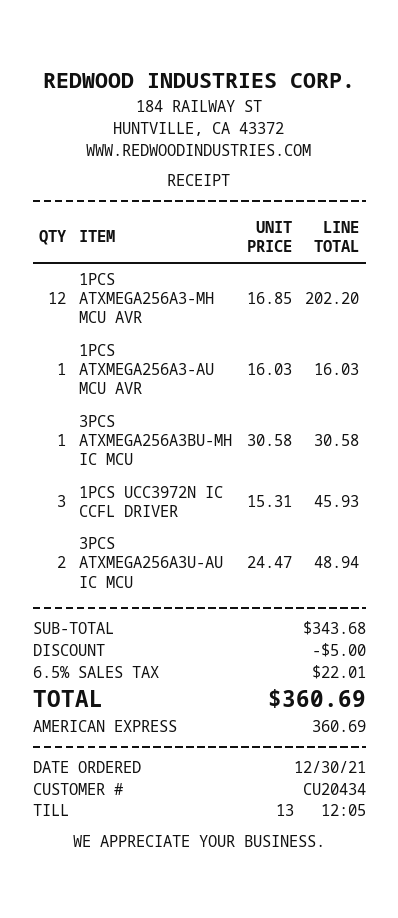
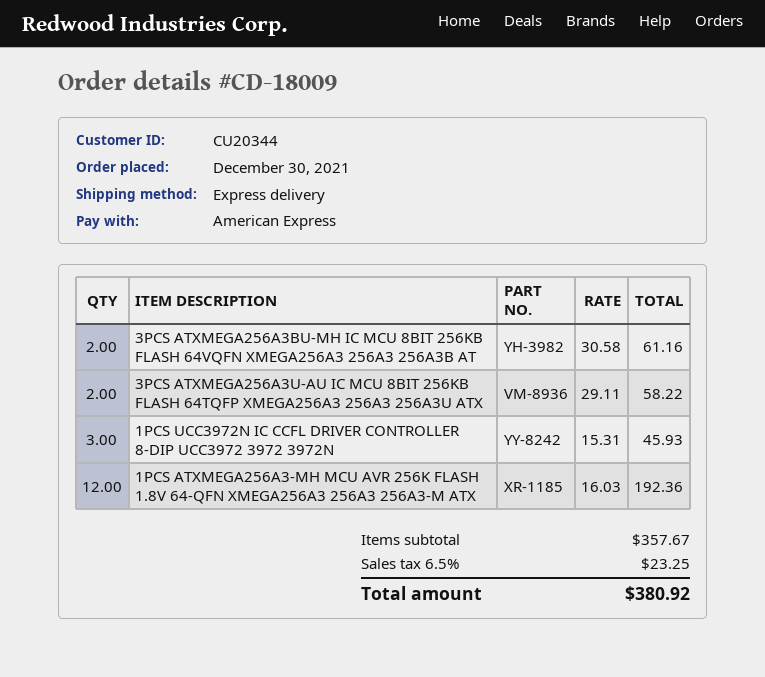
customer number: CU20434 -> CU20344
1PCS ATXMEGA256A3-MH MCU AVR: 12 x 16.85 = 202.20 -> 12 x 16.03 = 192.36
1PCS ATXMEGA256A3-AU MCU AVR: 1 x 16.03 = 16.03 -> none
3PCS ATXMEGA256A3BU-MH IC MCU: 1 x 30.58 = 30.58 -> 2 x 30.58 = 61.16
3PCS ATXMEGA256A3U-AU IC MCU: 2 x 24.47 = 48.94 -> 2 x 29.11 = 58.22
subtotal: 343.68 -> 357.67
discount: 5.00 -> none
tax: 6.5% = 22.01 -> 6.5% = 23.25
total: 360.69 -> 380.92

